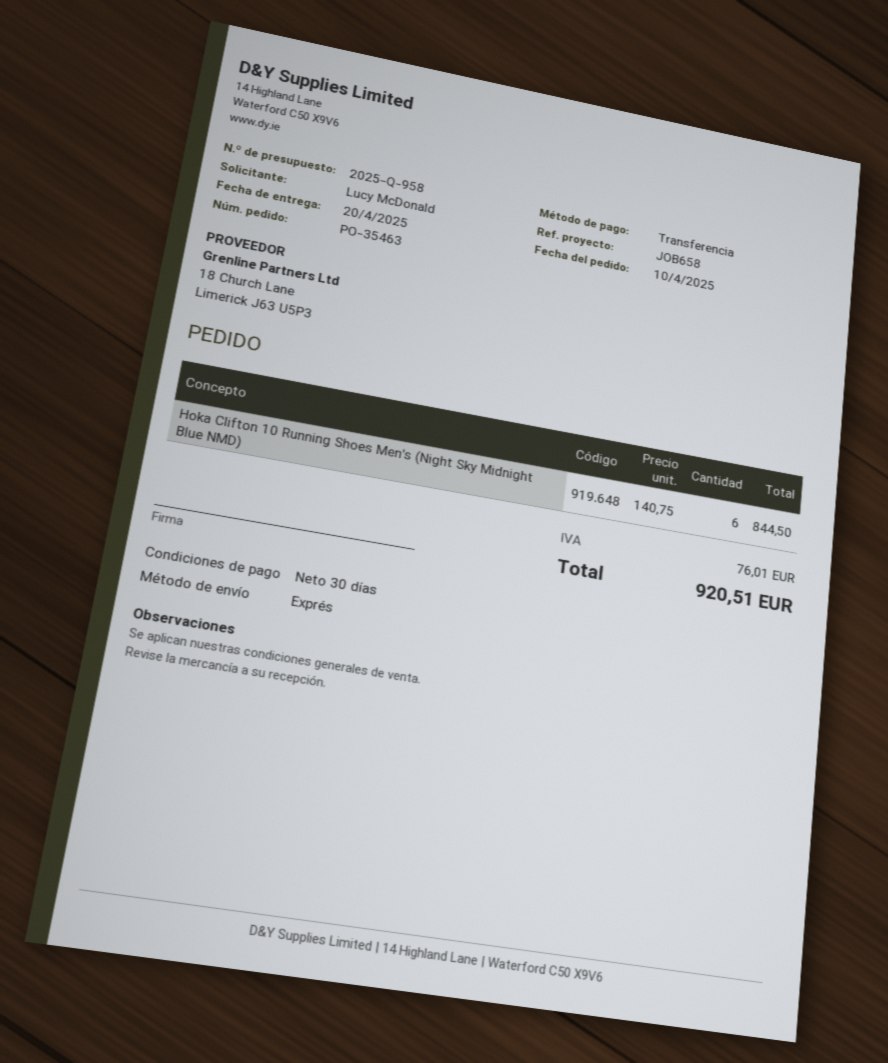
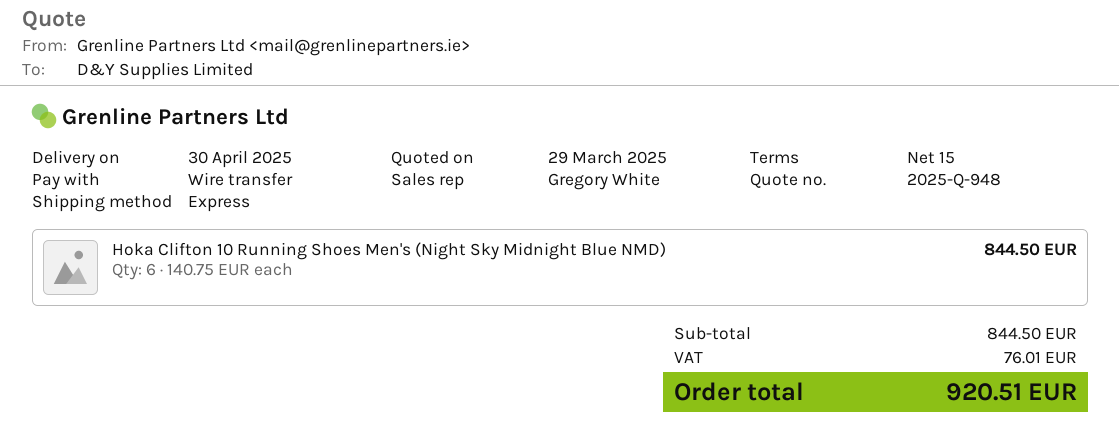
quote number: 2025-Q-958 -> 2025-Q-948
delivery date: 2025-04-20 -> 2025-04-30
payment terms: 30 days -> 15 days

